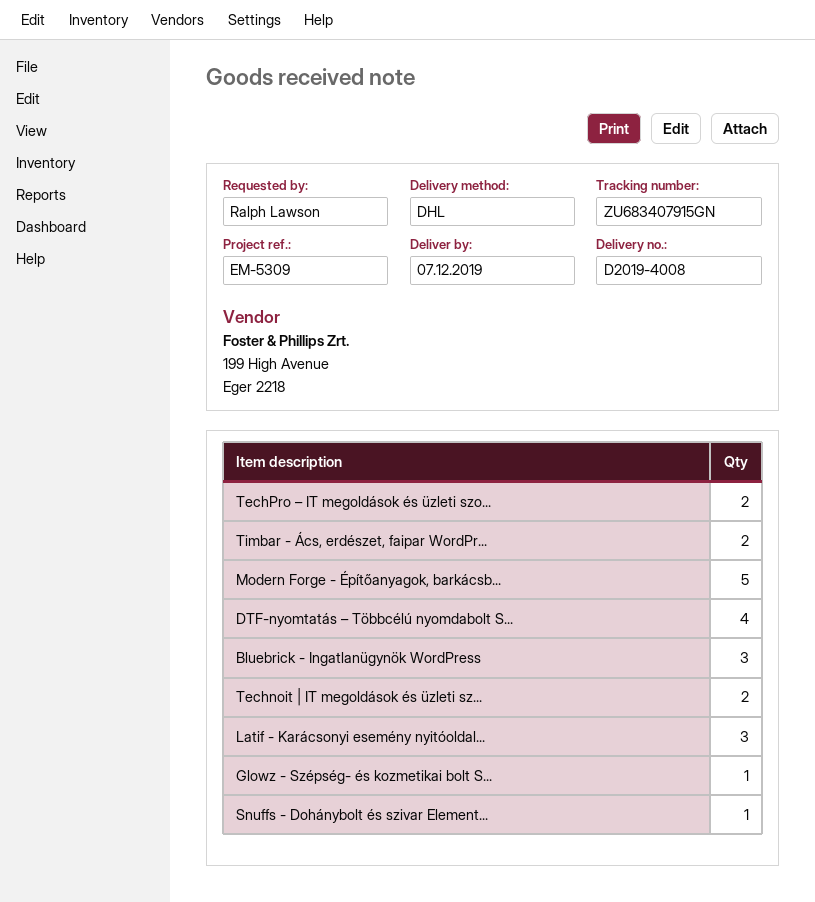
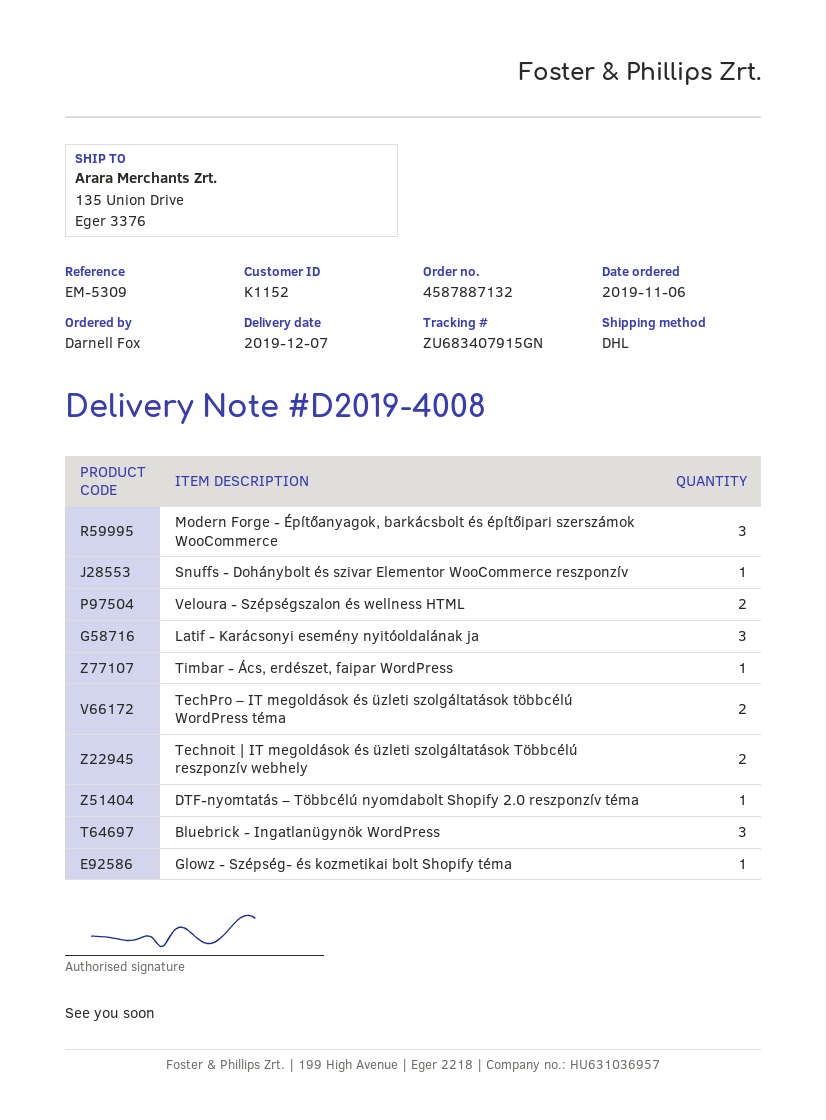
ordered by: Ralph Lawson -> Darnell Fox
Timbar - Ács, erdészet, faipar WordPr...: 2 -> 1
Modern Forge - Építőanyagok, barkácsb...: 5 -> 3
DTF-nyomtatás – Többcélú nyomdabolt S...: 4 -> 1
Veloura - Szépségszalon és wellness HTML: none -> 2

